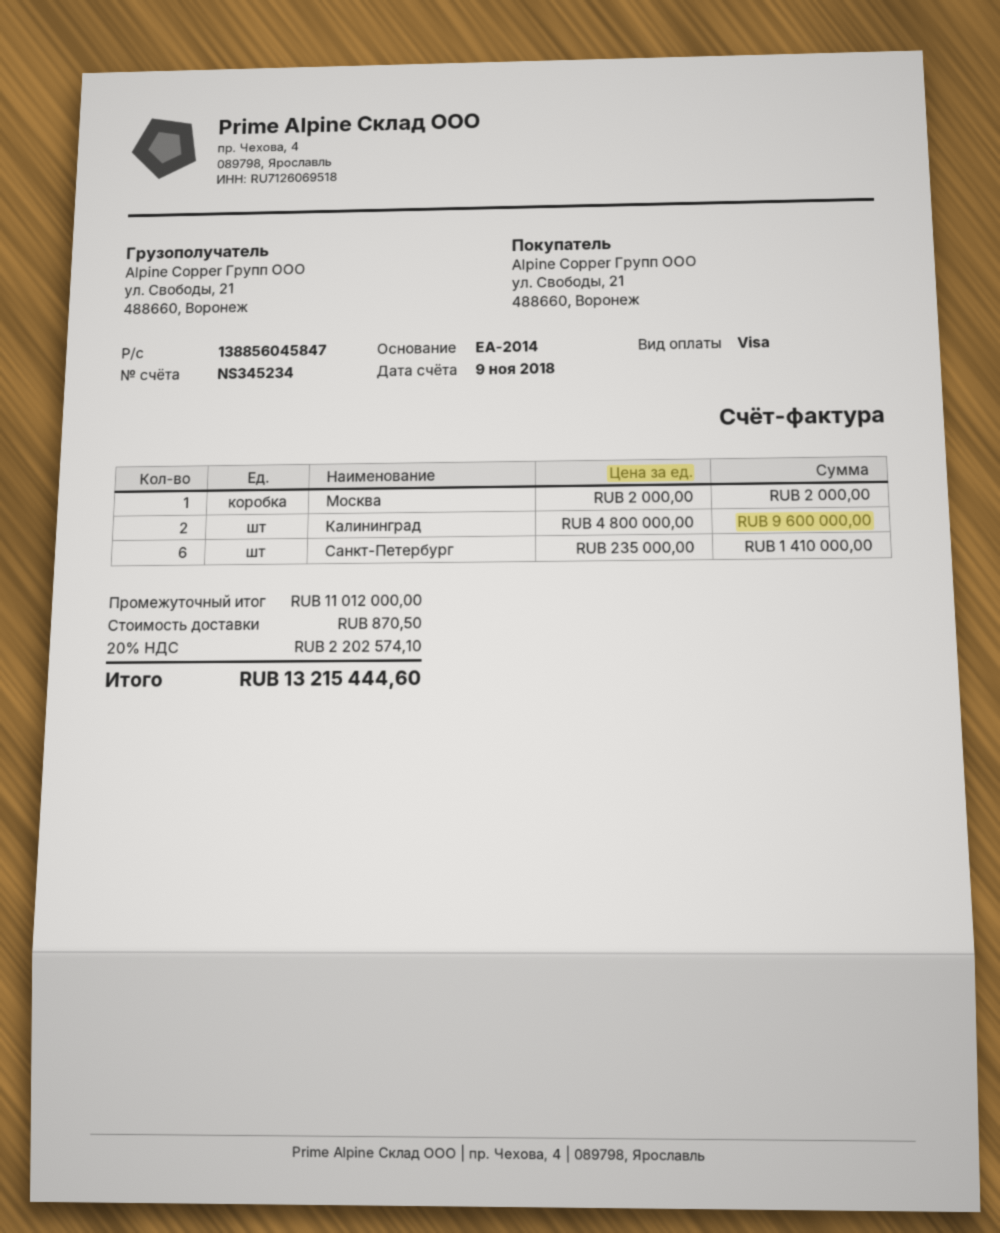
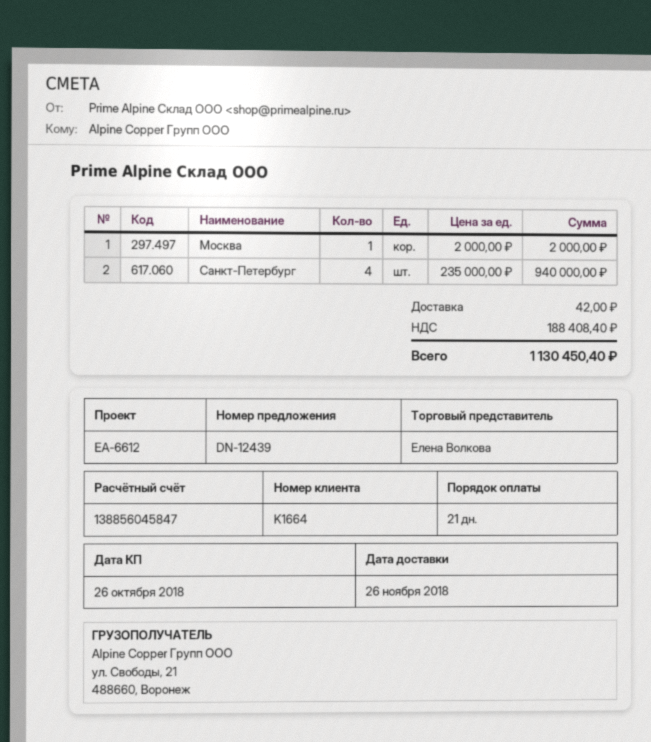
reference: EA-2014 -> EA-6612
Калининград: 2 x 4800000.00 = 9600000.00 -> none
Санкт-Петербург: 6 x 235000.00 = 1410000.00 -> 4 x 235000.00 = 940000.00
shipping: 870.50 -> 42.00
tax: 2202574.10 -> 188408.40
total: 13215444.60 -> 1130450.40

